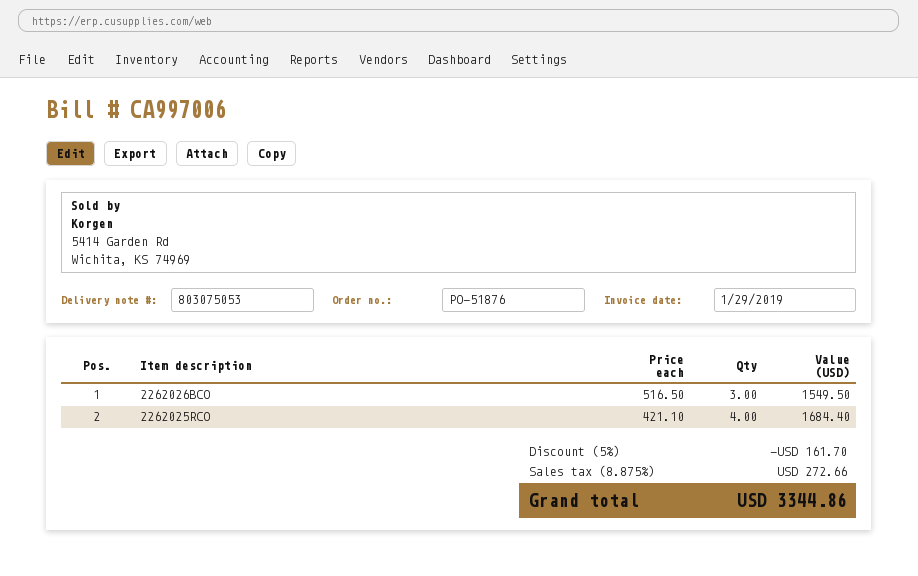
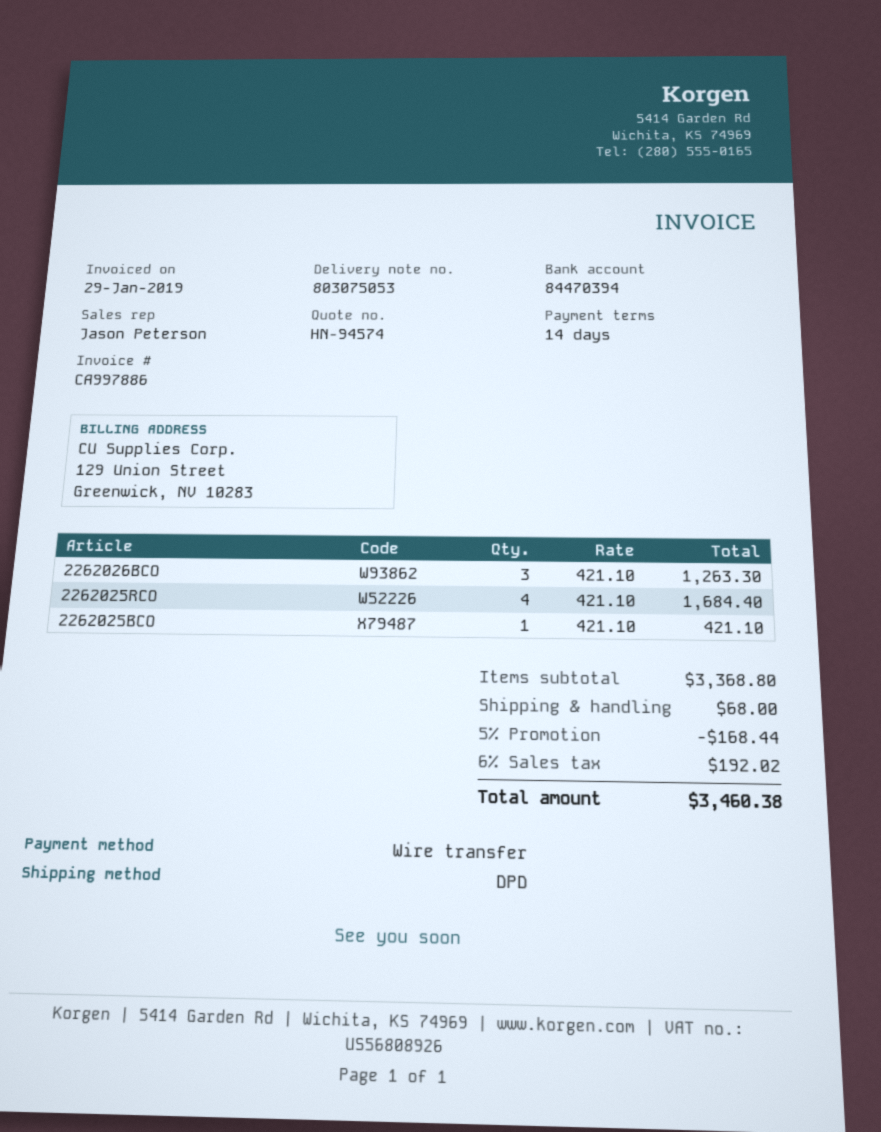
invoice number: CA997006 -> CA997886
2262026BCO: 3 x 516.50 = 1549.50 -> 3 x 421.10 = 1263.30
2262025BCO: none -> 1 x 421.10 = 421.10
discount: 5% = 161.70 -> 5% = 168.44
shipping: none -> 68.00
tax: 8.875% = 272.66 -> 6% = 192.02
total: 3344.86 -> 3460.38

